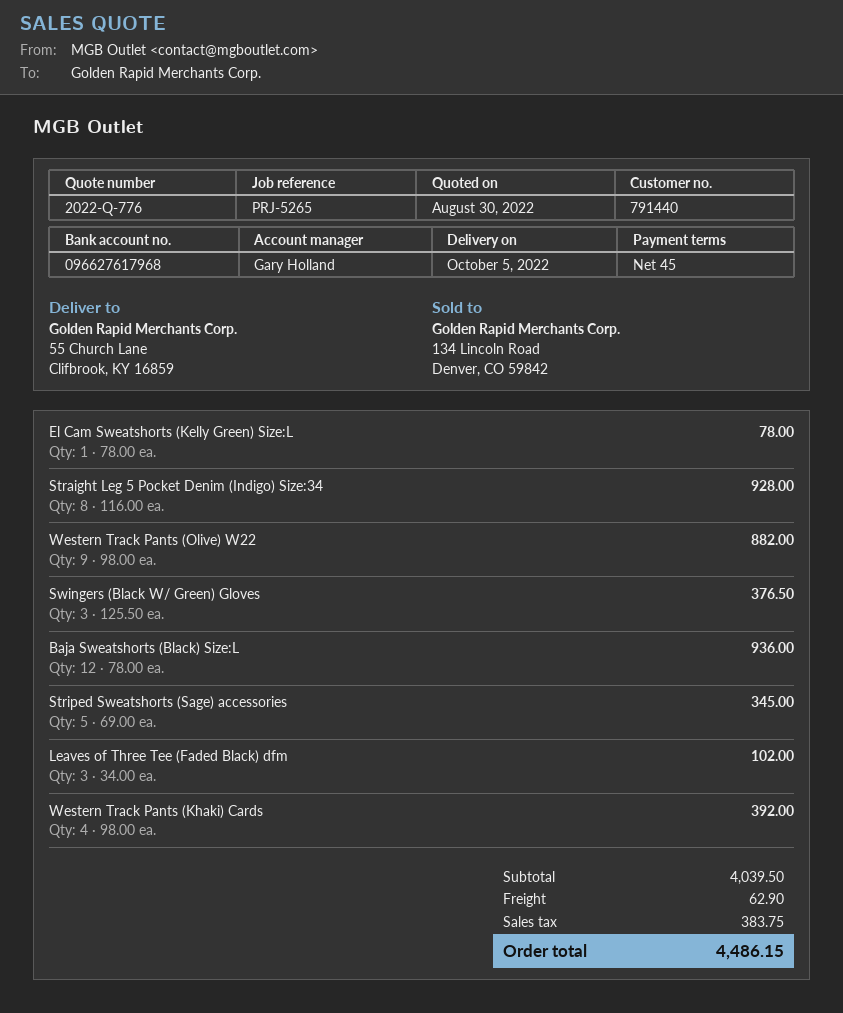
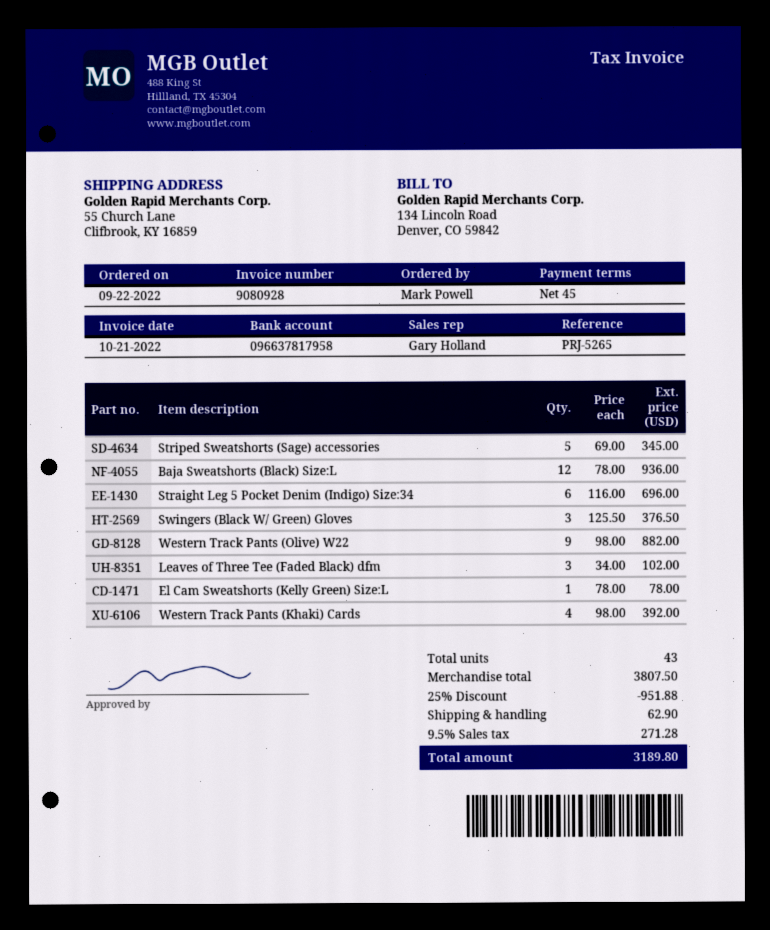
bank account: 096627617968 -> 096637817958
Straight Leg 5 Pocket Denim (Indigo) Size:34: 8 x 116.00 = 928.00 -> 6 x 116.00 = 696.00
subtotal: 4039.50 -> 3807.50
discount: none -> 25% = 951.88
tax: 383.75 -> 271.28
total: 4486.15 -> 3189.80

